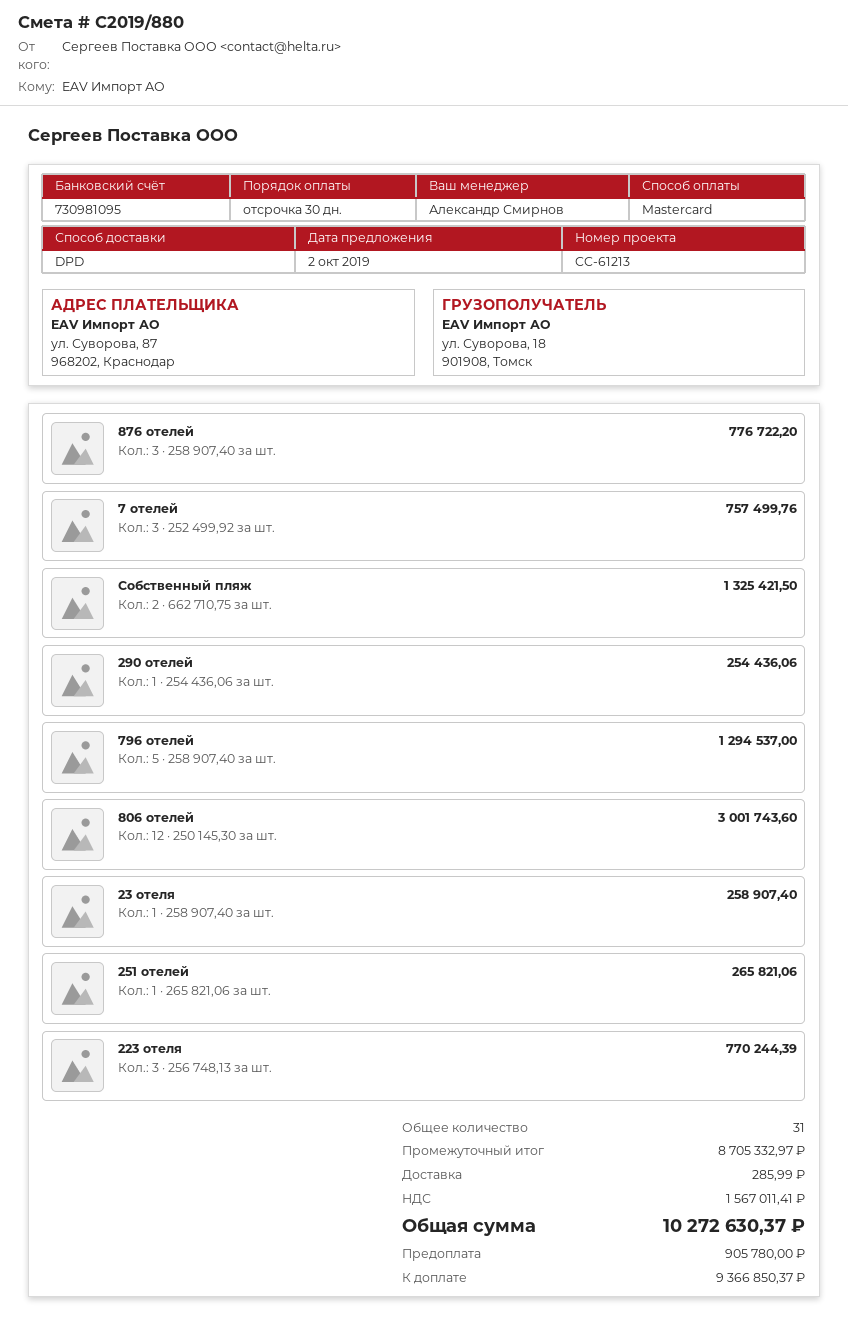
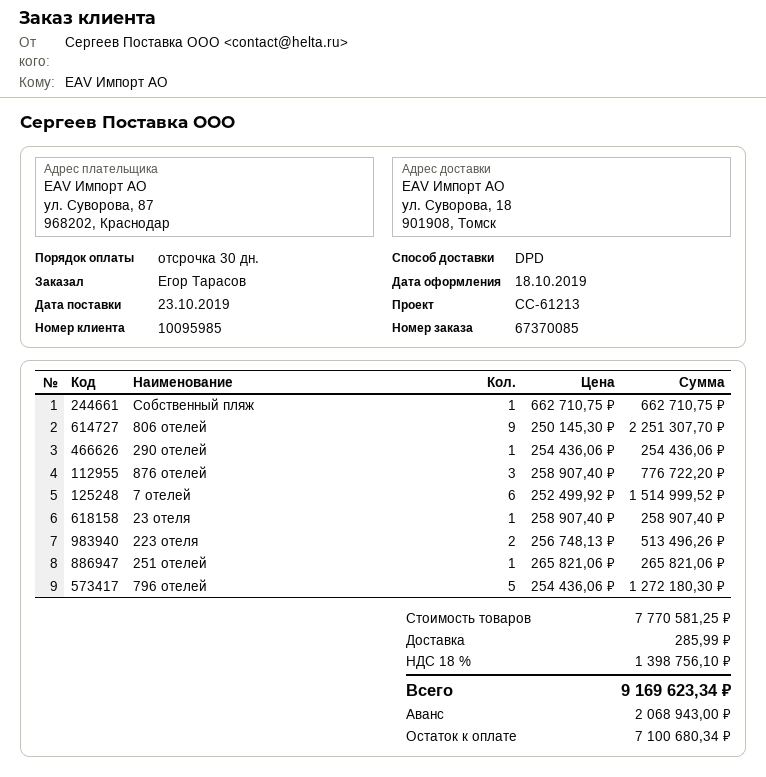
7 отелей: 3 x 252499.92 = 757499.76 -> 6 x 252499.92 = 1514999.52
Собственный пляж: 2 x 662710.75 = 1325421.50 -> 1 x 662710.75 = 662710.75
796 отелей: 5 x 258907.40 = 1294537.00 -> 5 x 254436.06 = 1272180.30
806 отелей: 12 x 250145.30 = 3001743.60 -> 9 x 250145.30 = 2251307.70
223 отеля: 3 x 256748.13 = 770244.39 -> 2 x 256748.13 = 513496.26
subtotal: 8705332.97 -> 7770581.25
tax: 1567011.41 -> 1398756.10
total: 10272630.37 -> 9169623.34
deposit: 905780.00 -> 2068943.00
balance: 9366850.37 -> 7100680.34

